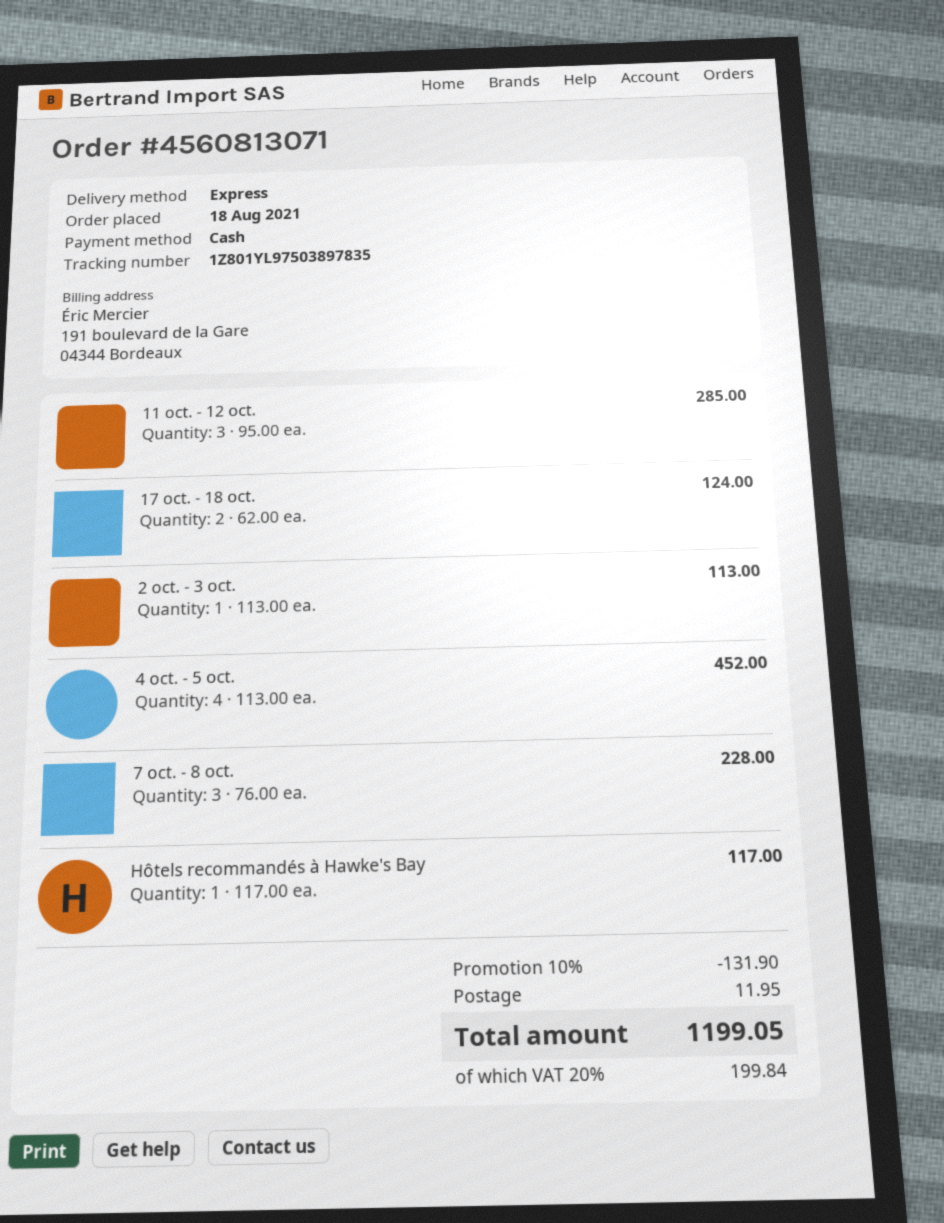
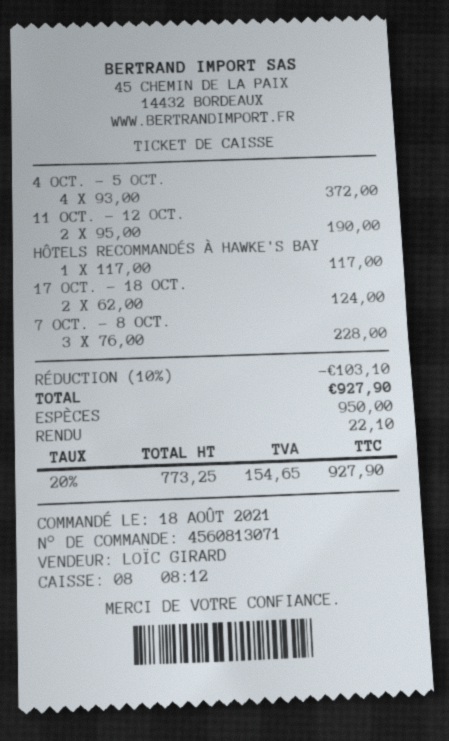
11 oct. - 12 oct.: 3 x 95.00 = 285.00 -> 2 x 95.00 = 190.00
2 oct. - 3 oct.: 1 x 113.00 = 113.00 -> none
4 oct. - 5 oct.: 4 x 113.00 = 452.00 -> 4 x 93.00 = 372.00
discount: 10% = 131.90 -> 10% = 103.10
shipping: 11.95 -> none
tax: 20% = 199.84 -> 20% = 154.65
total: 1199.05 -> 927.90

